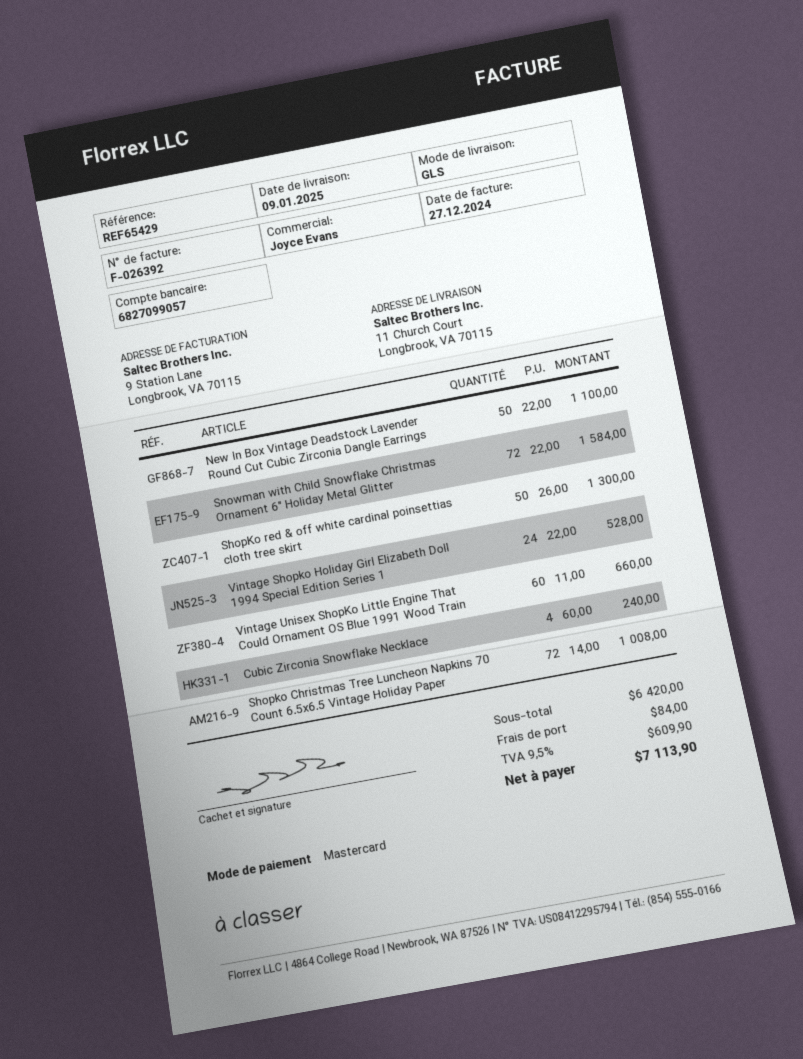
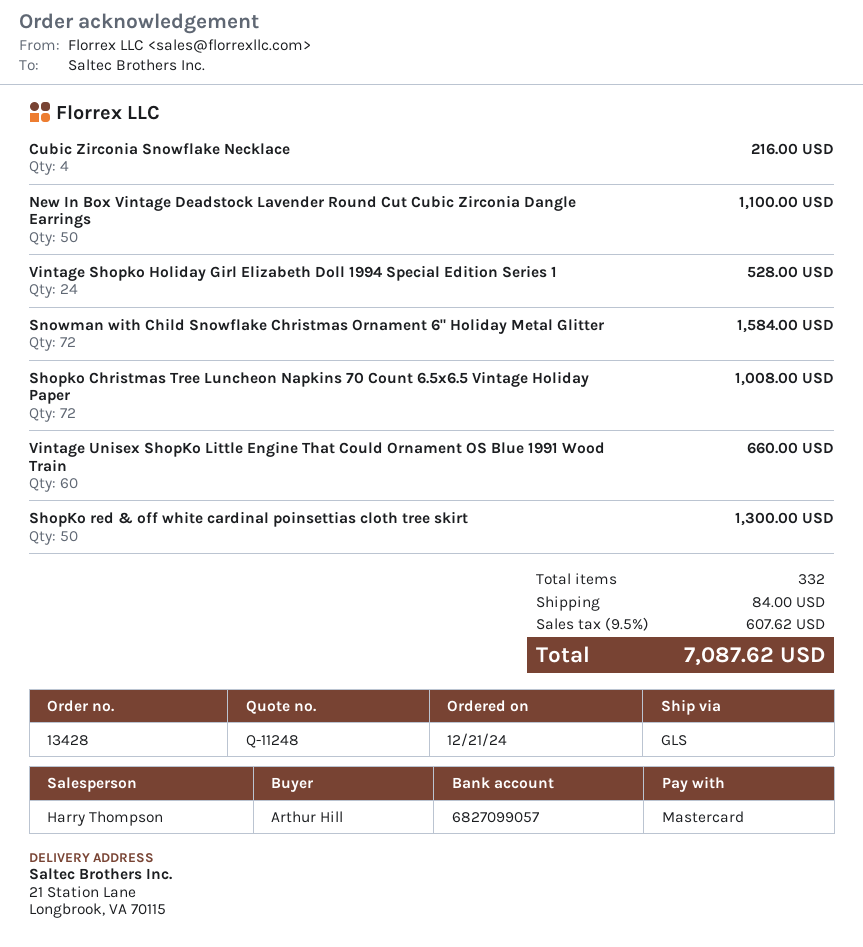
sales rep: Joyce Evans -> Harry Thompson
ship to: 11 Church Court, Longbrook, VA 70115 -> 21 Station Lane, Longbrook, VA 70115
Cubic Zirconia Snowflake Necklace: 4 for 240.00 -> 4 for 216.00
tax: 9.5% = 609.90 -> 9.5% = 607.62
total: 7113.90 -> 7087.62

